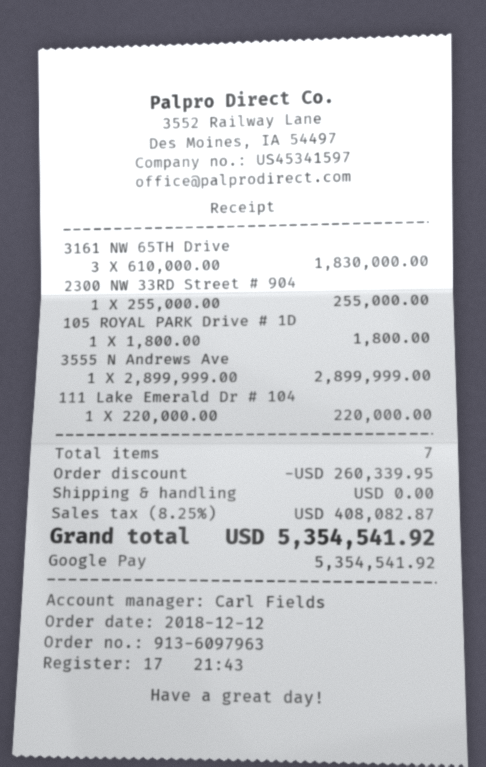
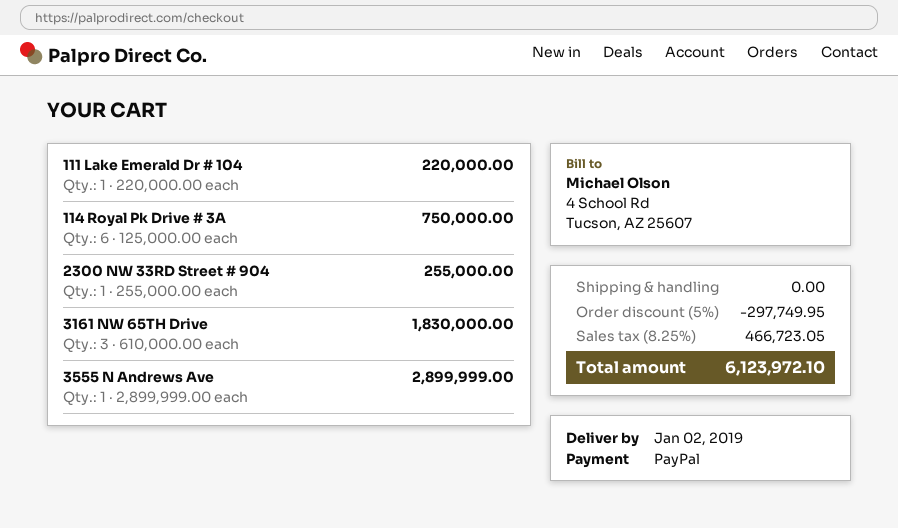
payment method: Google Pay -> PayPal
105 ROYAL PARK Drive # 1D: 1 x 1800.00 = 1800.00 -> none
114 Royal Pk Drive # 3A: none -> 6 x 125000.00 = 750000.00
discount: 260339.95 -> 297749.95
tax: 8.25% = 408082.87 -> 8.25% = 466723.05
total: 5354541.92 -> 6123972.10

